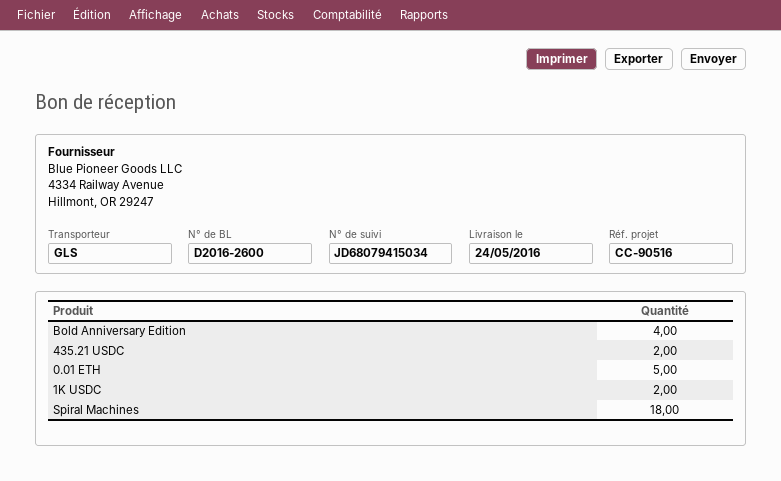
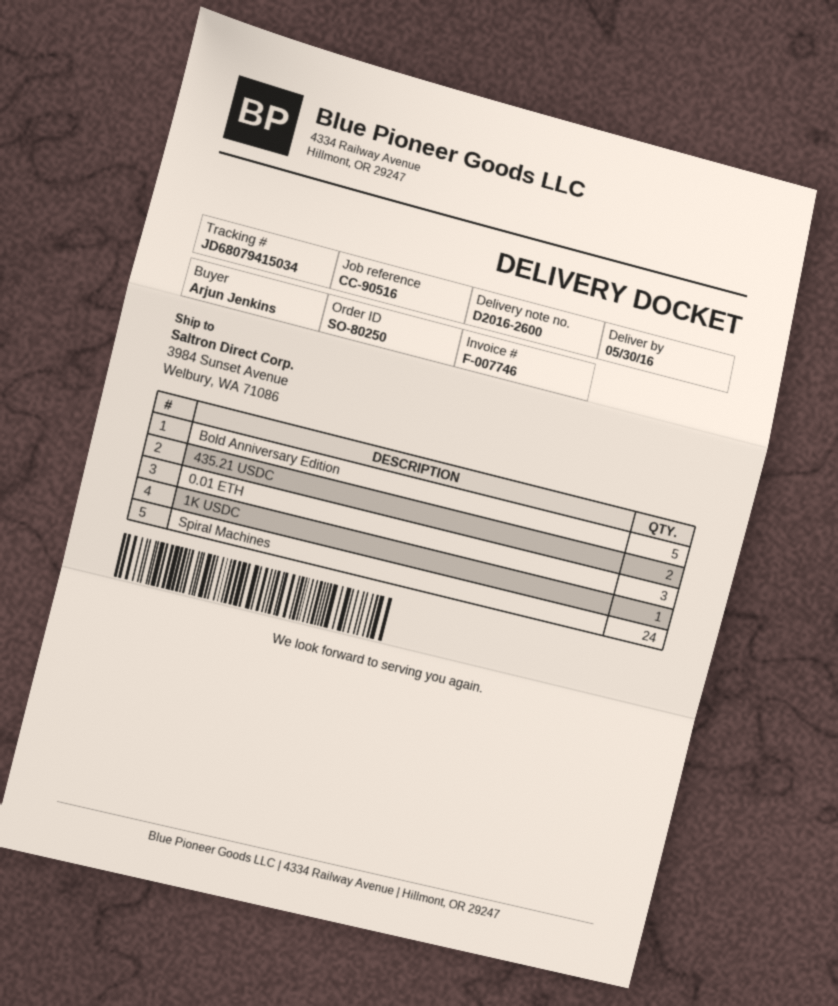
delivery date: 2016-05-24 -> 2016-05-30
Bold Anniversary Edition: 4 -> 5
0.01 ETH: 5 -> 3
1K USDC: 2 -> 1
Spiral Machines: 18 -> 24

